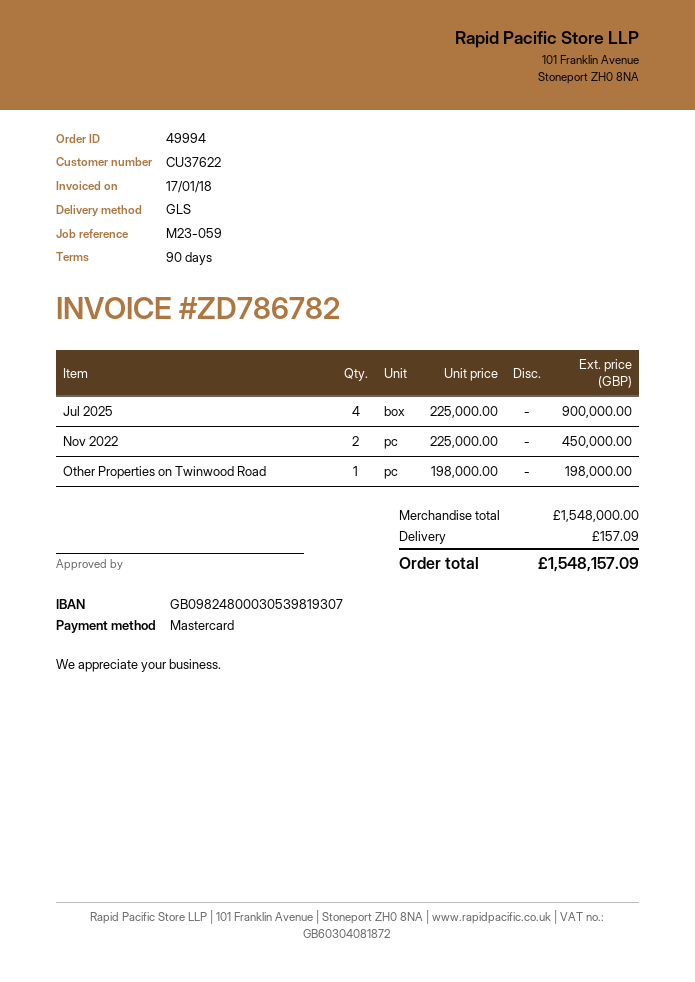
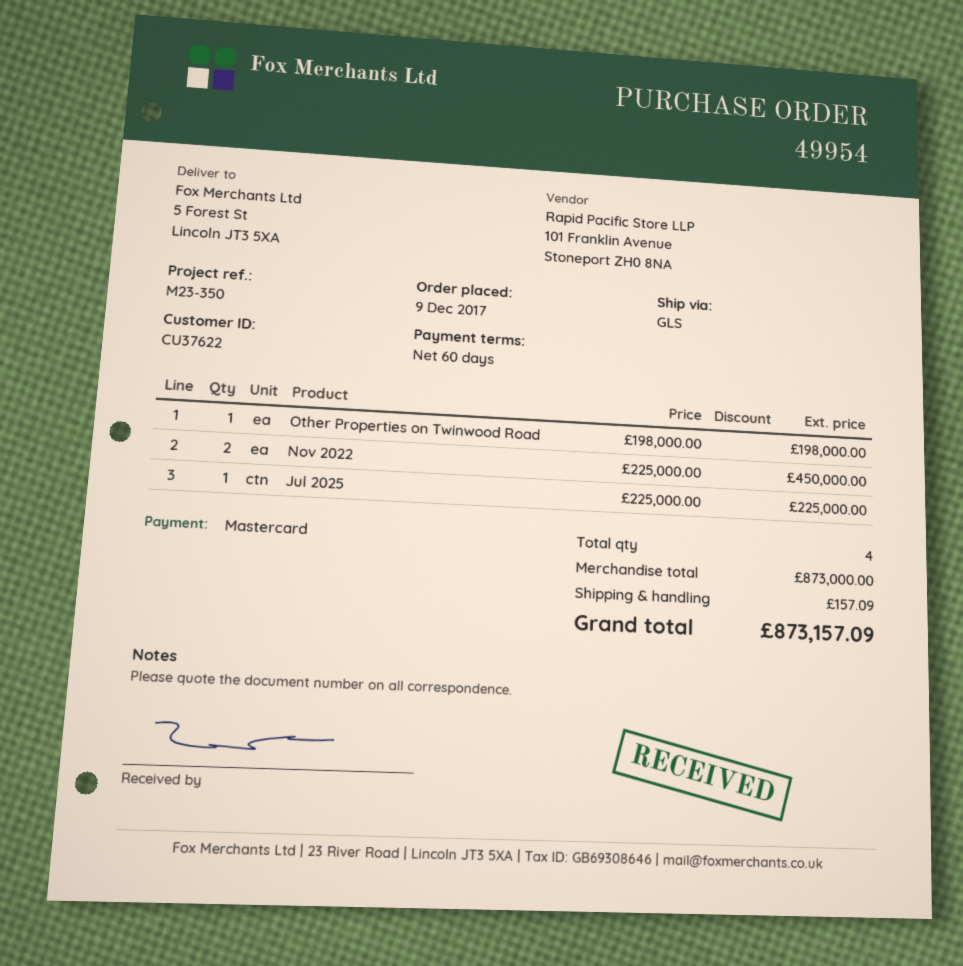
order number: 49994 -> 49954
payment terms: 90 days -> 60 days
reference: M23-059 -> M23-350
Jul 2025: 4 x 225000.00 = 900000.00 -> 1 x 225000.00 = 225000.00
subtotal: 1548000.00 -> 873000.00
total: 1548157.09 -> 873157.09

